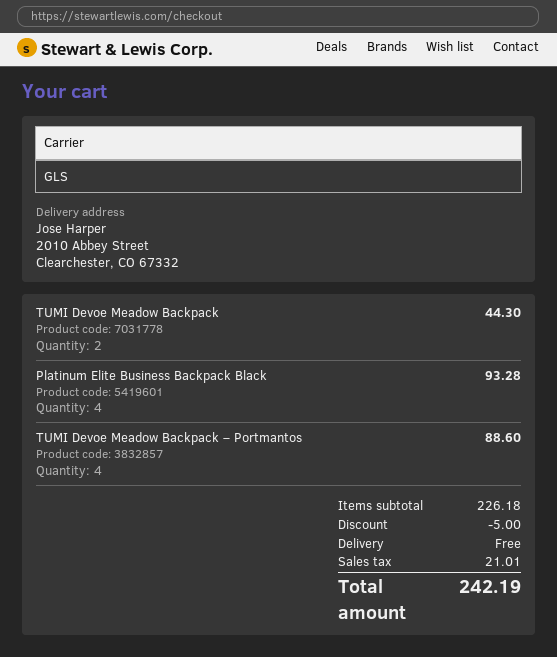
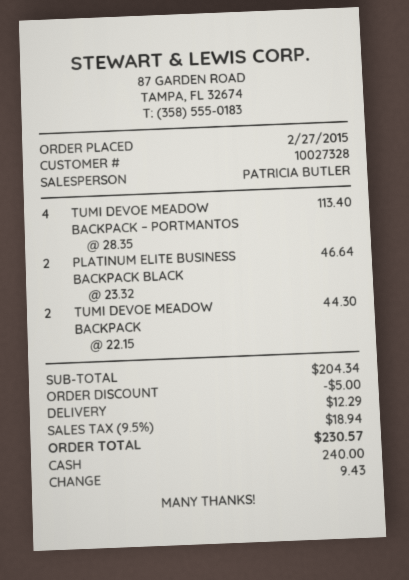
Platinum Elite Business Backpack Black: 4 for 93.28 -> 2 for 46.64
TUMI Devoe Meadow Backpack – Portmantos: 4 for 88.60 -> 4 for 113.40
subtotal: 226.18 -> 204.34
shipping: 0.00 -> 12.29
tax: 21.01 -> 18.94
total: 242.19 -> 230.57

